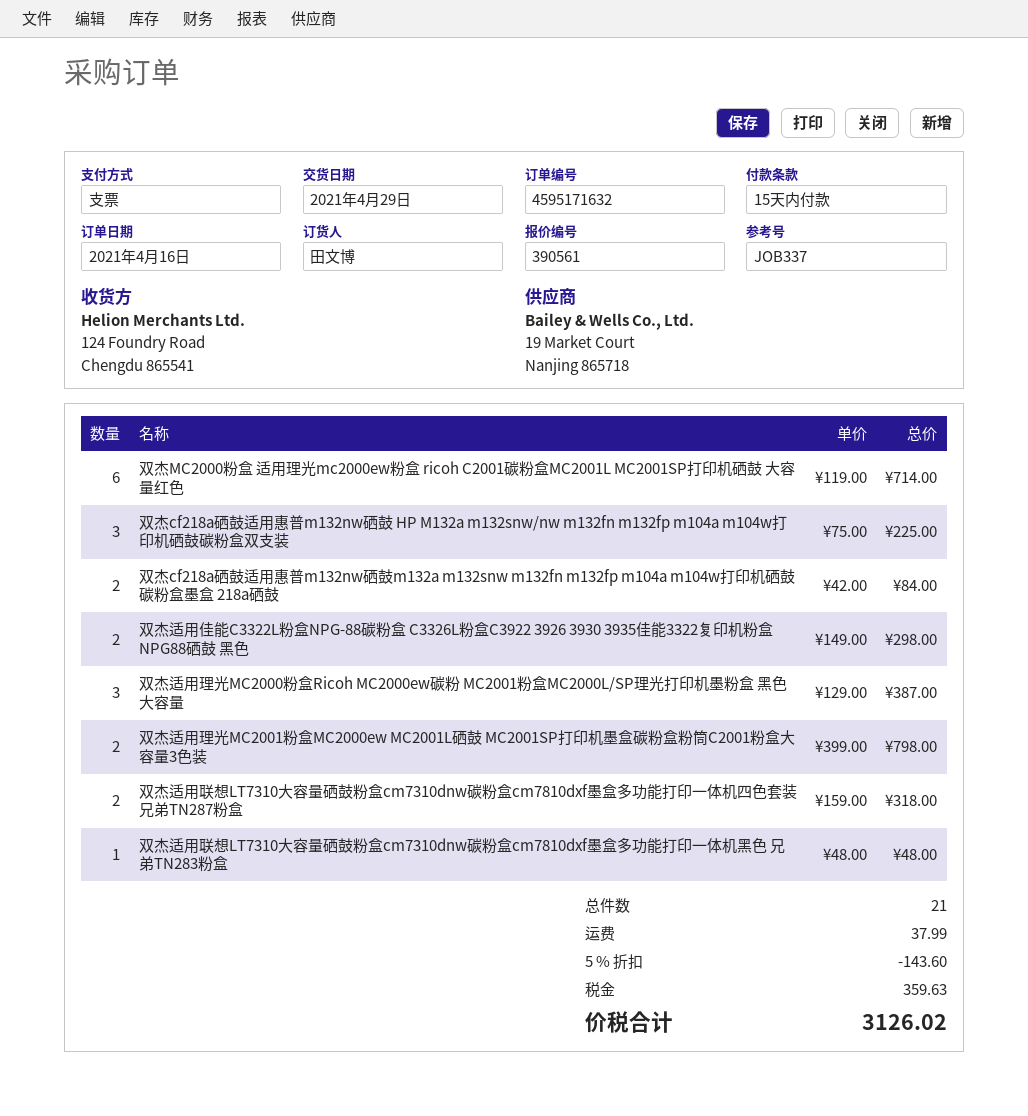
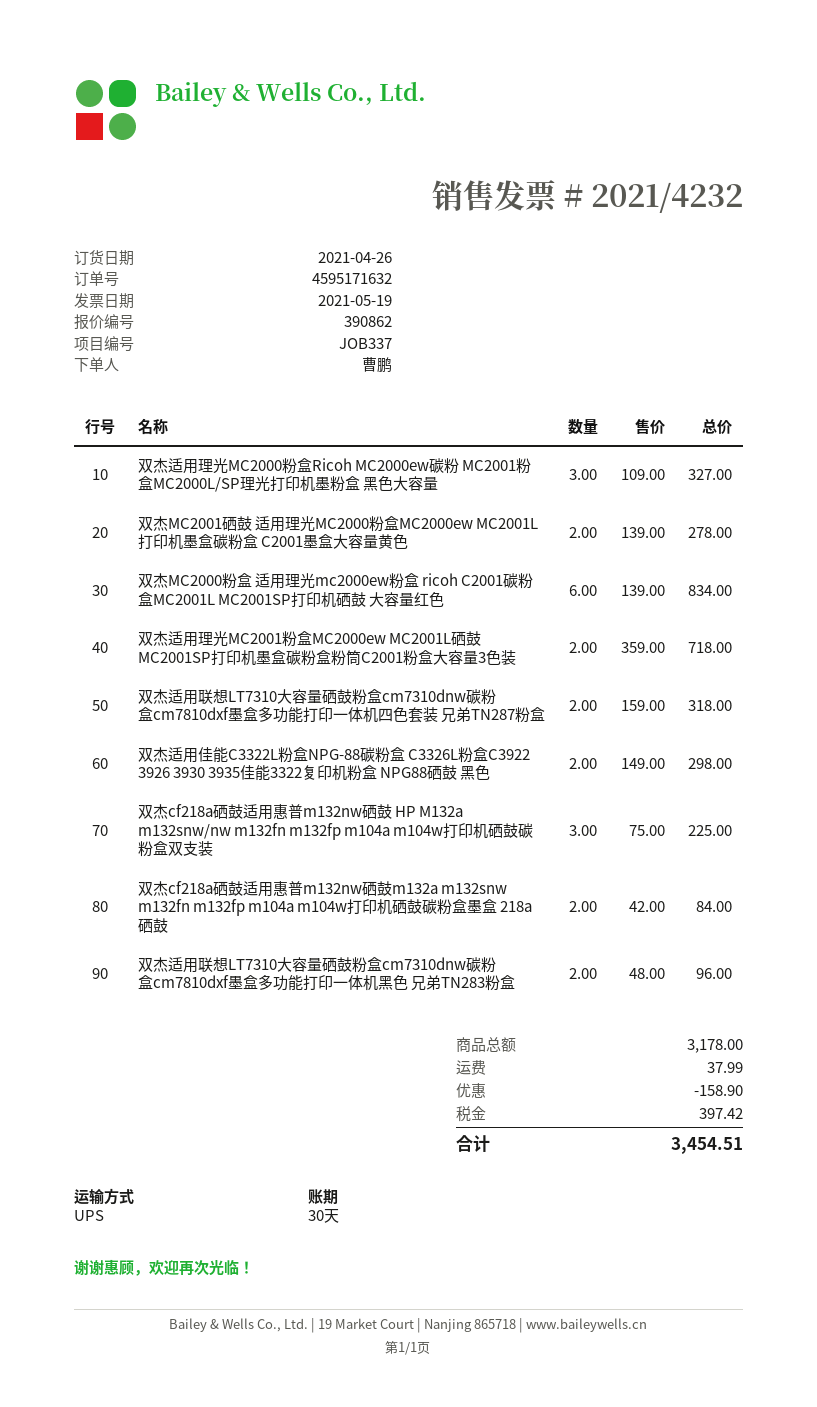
quote number: 390561 -> 390862
order date: 2021-04-16 -> 2021-04-26
payment terms: 15 days -> 30 days
ordered by: 田文博 -> 曹鹏
双杰MC2000粉盒 适用理光mc2000ew粉盒 ricoh C2001碳粉盒MC2001L MC2001SP打印机硒鼓 大容量红色: 6 x 119.00 = 714.00 -> 6 x 139.00 = 834.00
双杰适用理光MC2000粉盒Ricoh MC2000ew碳粉 MC2001粉盒MC2000L/SP理光打印机墨粉盒 黑色大容量: 3 x 129.00 = 387.00 -> 3 x 109.00 = 327.00
双杰适用理光MC2001粉盒MC2000ew MC2001L硒鼓 MC2001SP打印机墨盒碳粉盒粉筒C2001粉盒大容量3色装: 2 x 399.00 = 798.00 -> 2 x 359.00 = 718.00
双杰适用联想LT7310大容量硒鼓粉盒cm7310dnw碳粉盒cm7810dxf墨盒多功能打印一体机黑色 兄弟TN283粉盒: 1 x 48.00 = 48.00 -> 2 x 48.00 = 96.00
双杰MC2001硒鼓 适用理光MC2000粉盒MC2000ew MC2001L打印机墨盒碳粉盒 C2001墨盒大容量黄色: none -> 2 x 139.00 = 278.00
discount: 143.60 -> 158.90
tax: 359.63 -> 397.42
total: 3126.02 -> 3454.51

